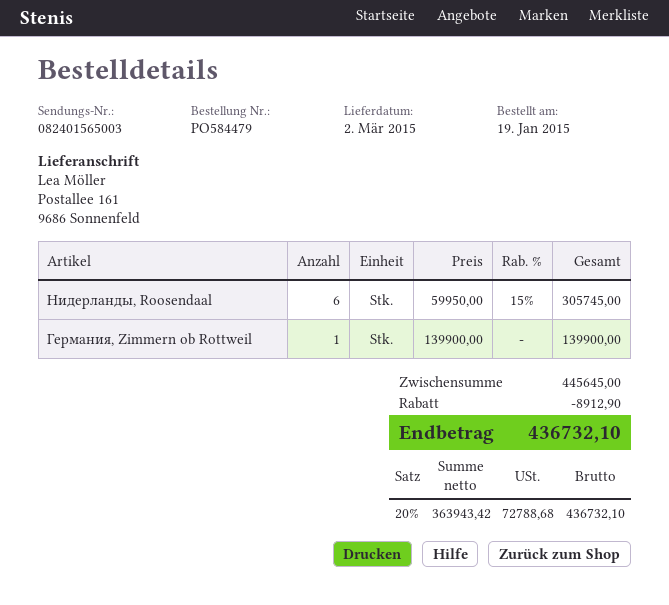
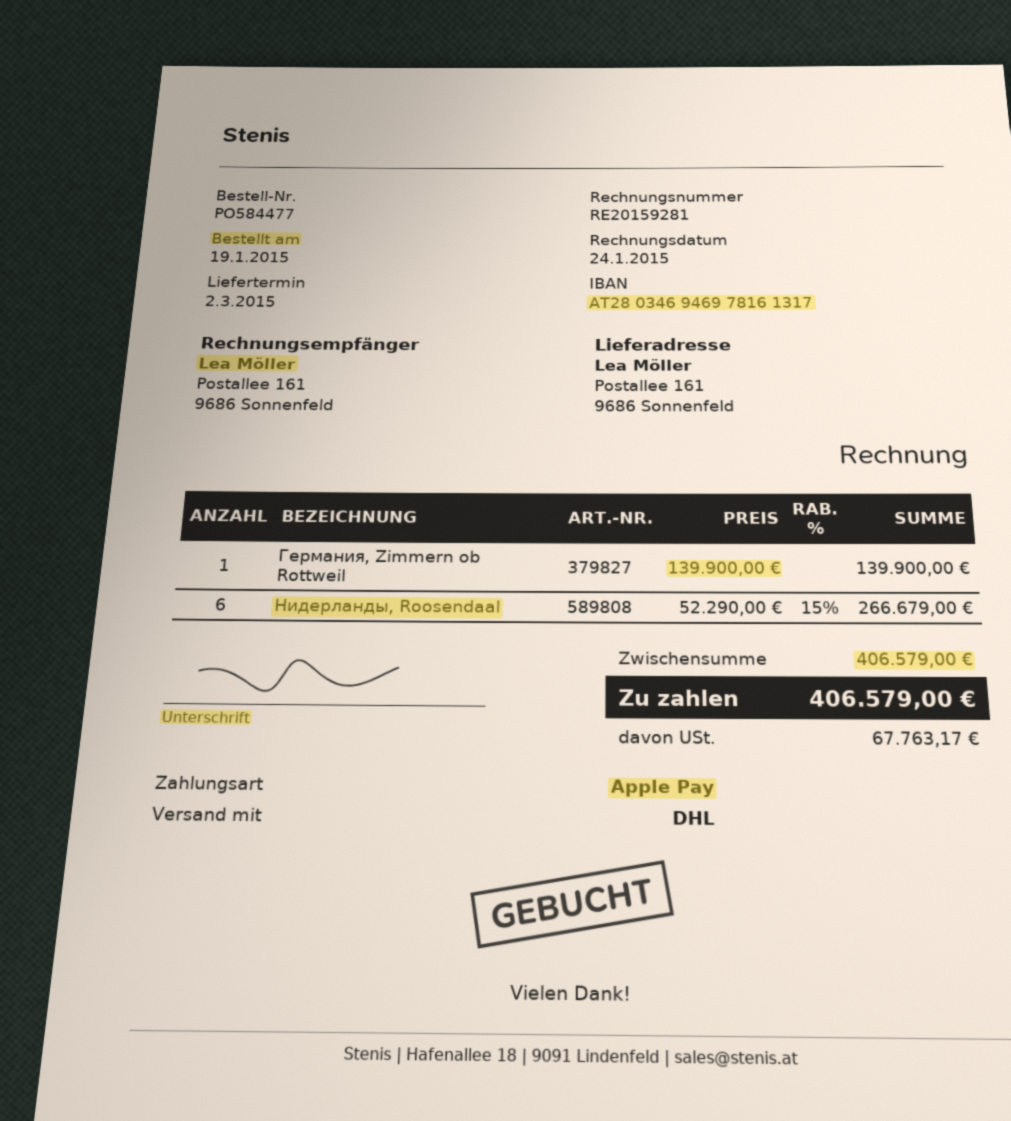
order number: PO584479 -> PO584477
Нидерланды, Roosendaal: 6 x 59950.00 - 15% = 305745.00 -> 6 x 52290.00 - 15% = 266679.00
subtotal: 445645.00 -> 406579.00
discount: 8912.90 -> none
tax: 72788.68 -> 67763.17
total: 436732.10 -> 406579.00

